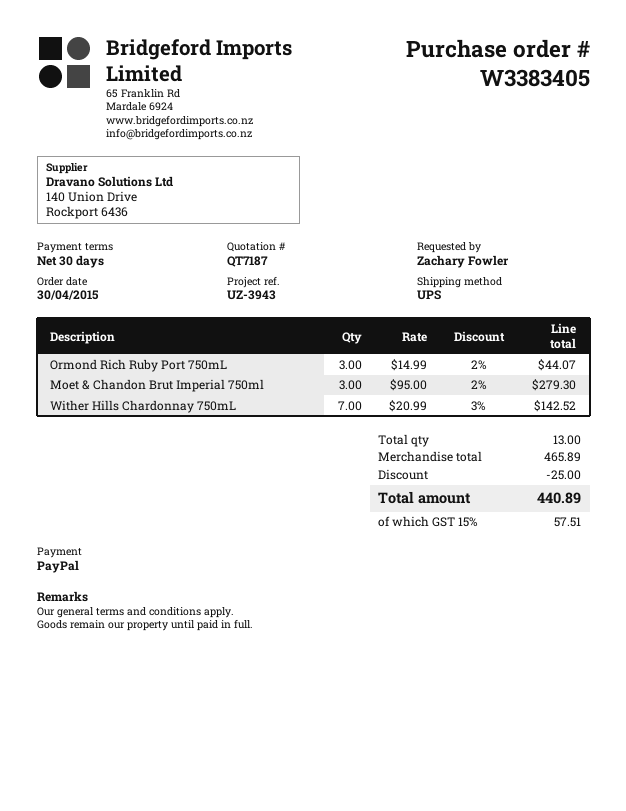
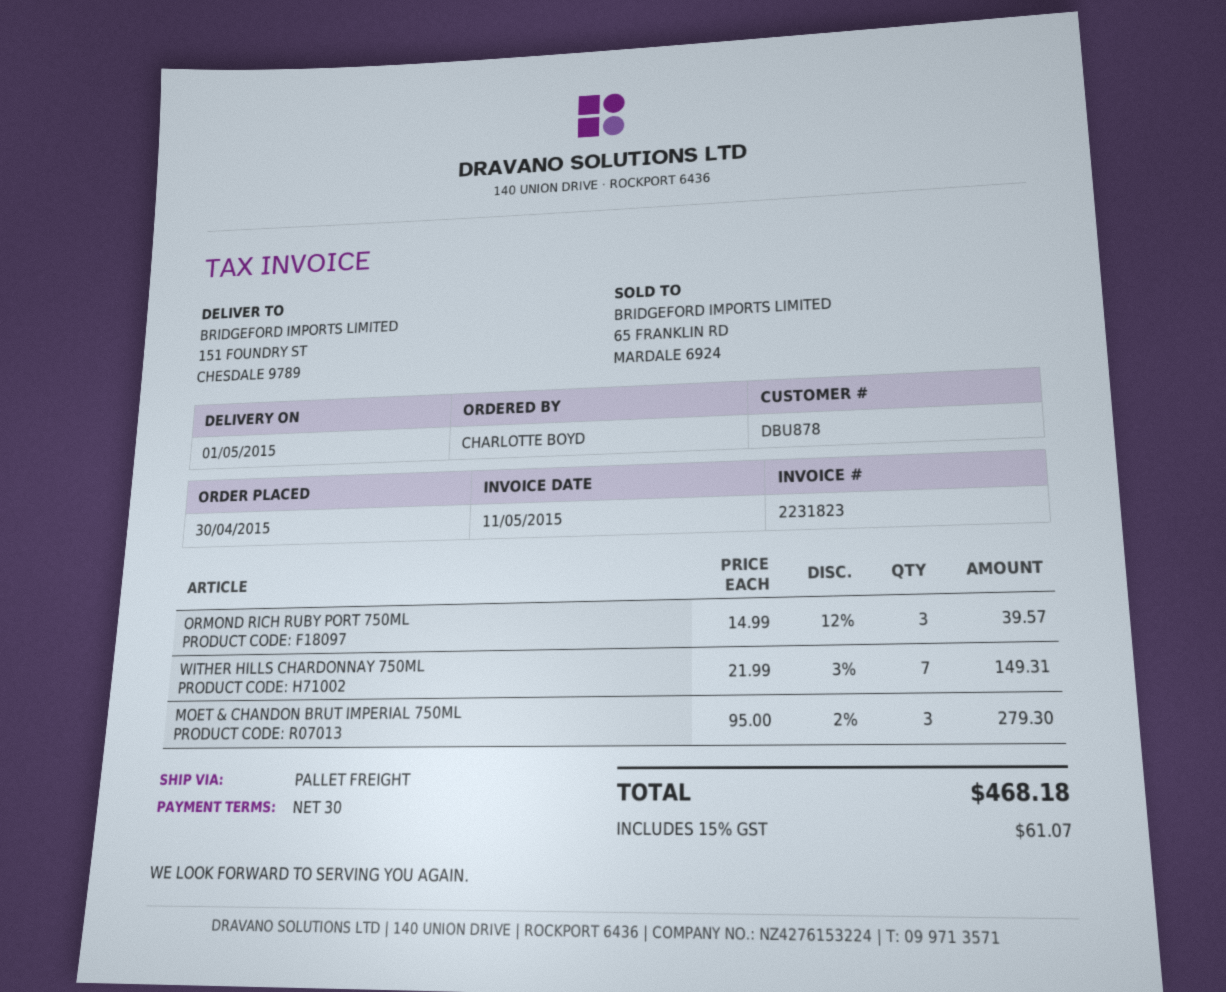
ordered by: Zachary Fowler -> CHARLOTTE BOYD
shipping method: UPS -> pallet freight
Ormond Rich Ruby Port 750mL: 3 x 14.99 - 2% = 44.07 -> 3 x 14.99 - 12% = 39.57
Wither Hills Chardonnay 750mL: 7 x 20.99 - 3% = 142.52 -> 7 x 21.99 - 3% = 149.31
discount: 25.00 -> none
tax: 15% = 57.51 -> 15% = 61.07
total: 440.89 -> 468.18

